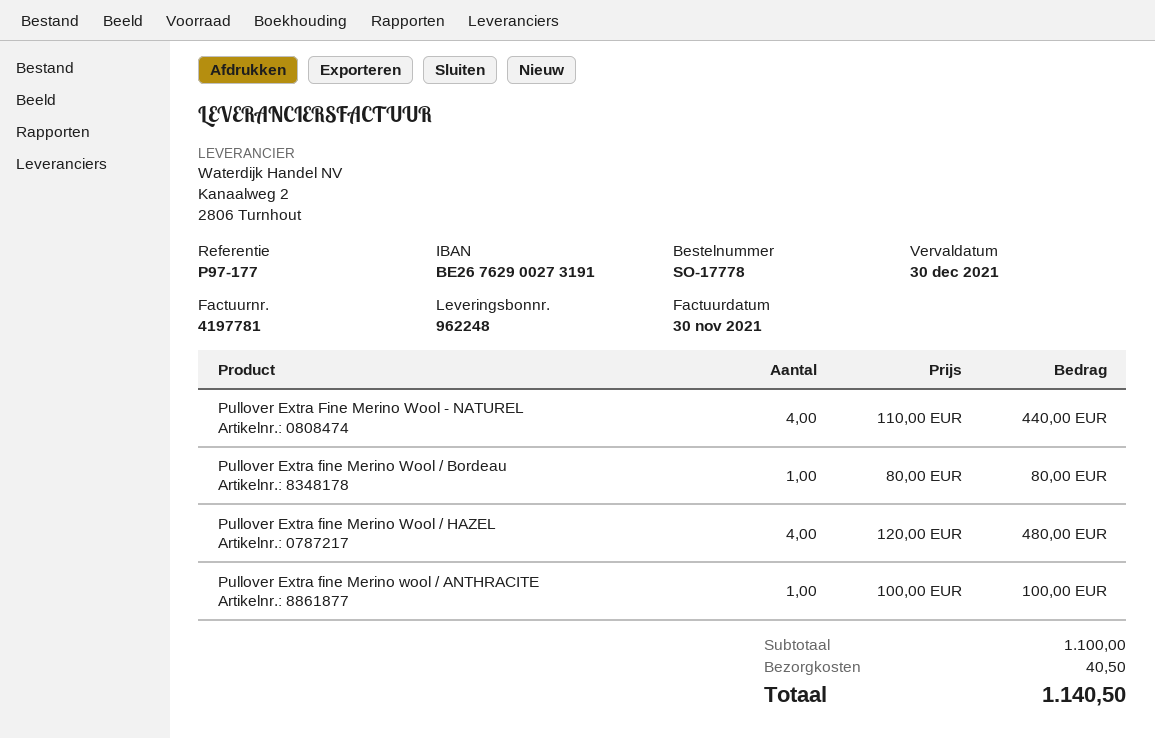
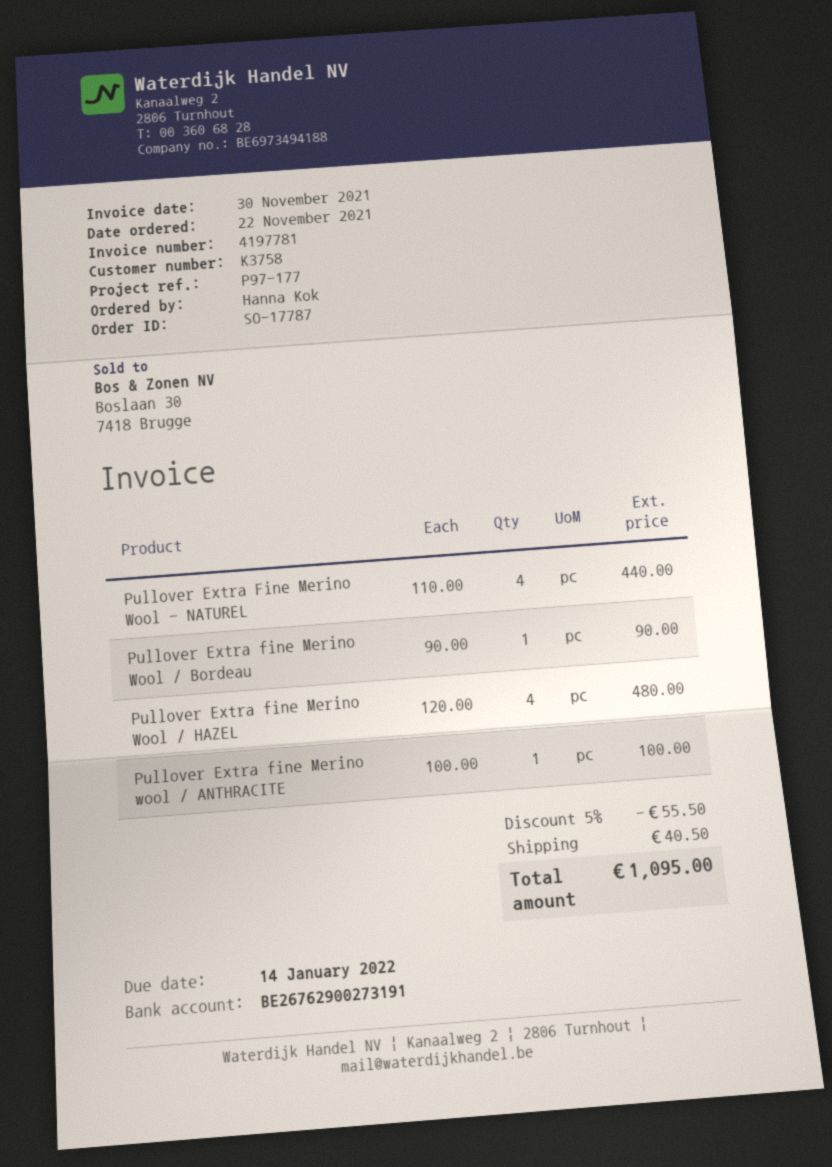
order number: SO-17778 -> SO-17787
due date: 2021-12-30 -> 2022-01-14
Pullover Extra fine Merino Wool / Bordeau: 1 x 80.00 = 80.00 -> 1 x 90.00 = 90.00
discount: none -> 5% = 55.50
total: 1140.50 -> 1095.00

